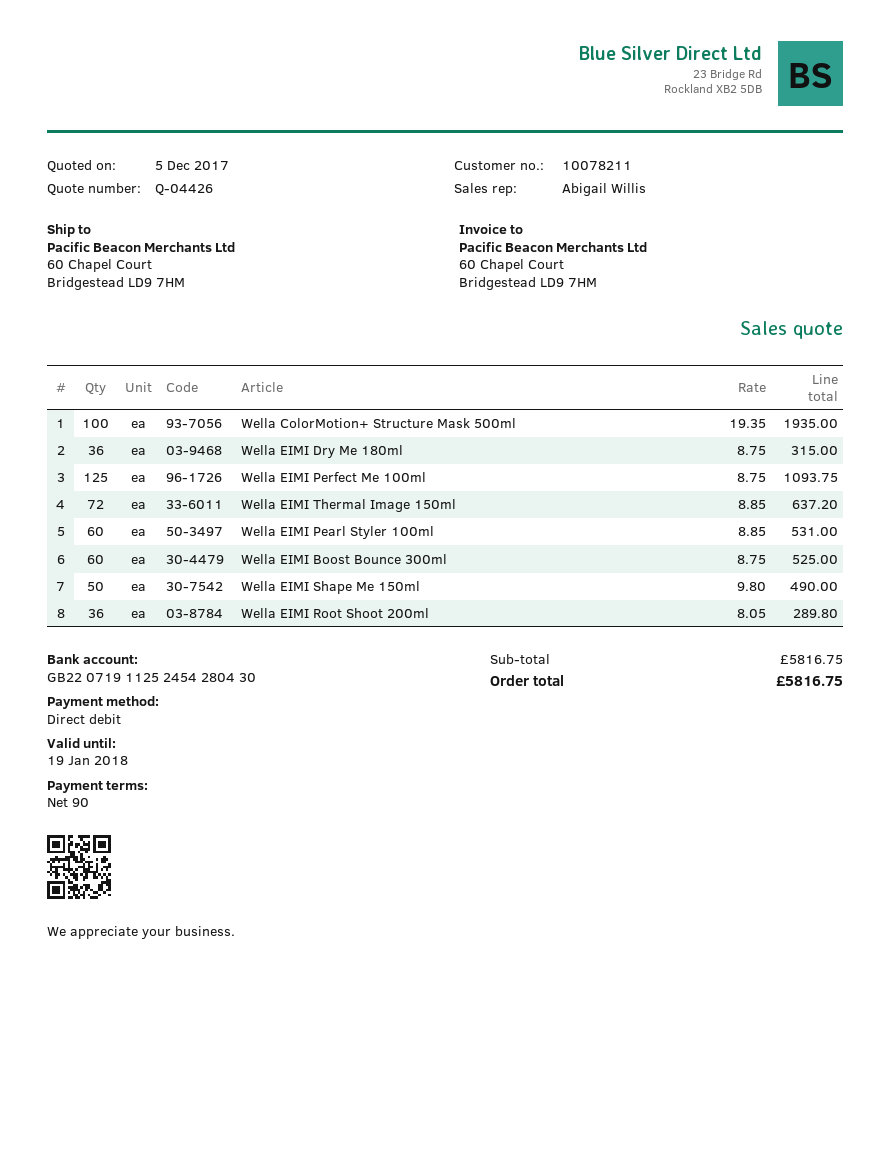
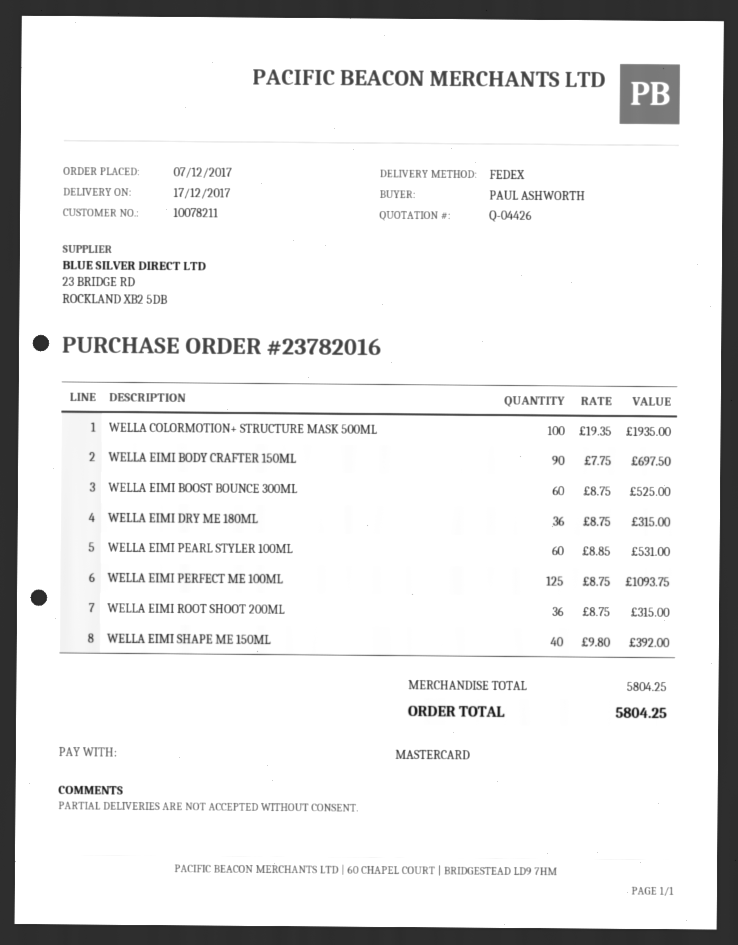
payment method: direct debit -> Mastercard
Wella EIMI Thermal Image 150ml: 72 x 8.85 = 637.20 -> none
Wella EIMI Shape Me 150ml: 50 x 9.80 = 490.00 -> 40 x 9.80 = 392.00
Wella EIMI Root Shoot 200ml: 36 x 8.05 = 289.80 -> 36 x 8.75 = 315.00
WELLA EIMI BODY CRAFTER 150ML: none -> 90 x 7.75 = 697.50
subtotal: 5816.75 -> 5804.25
total: 5816.75 -> 5804.25

